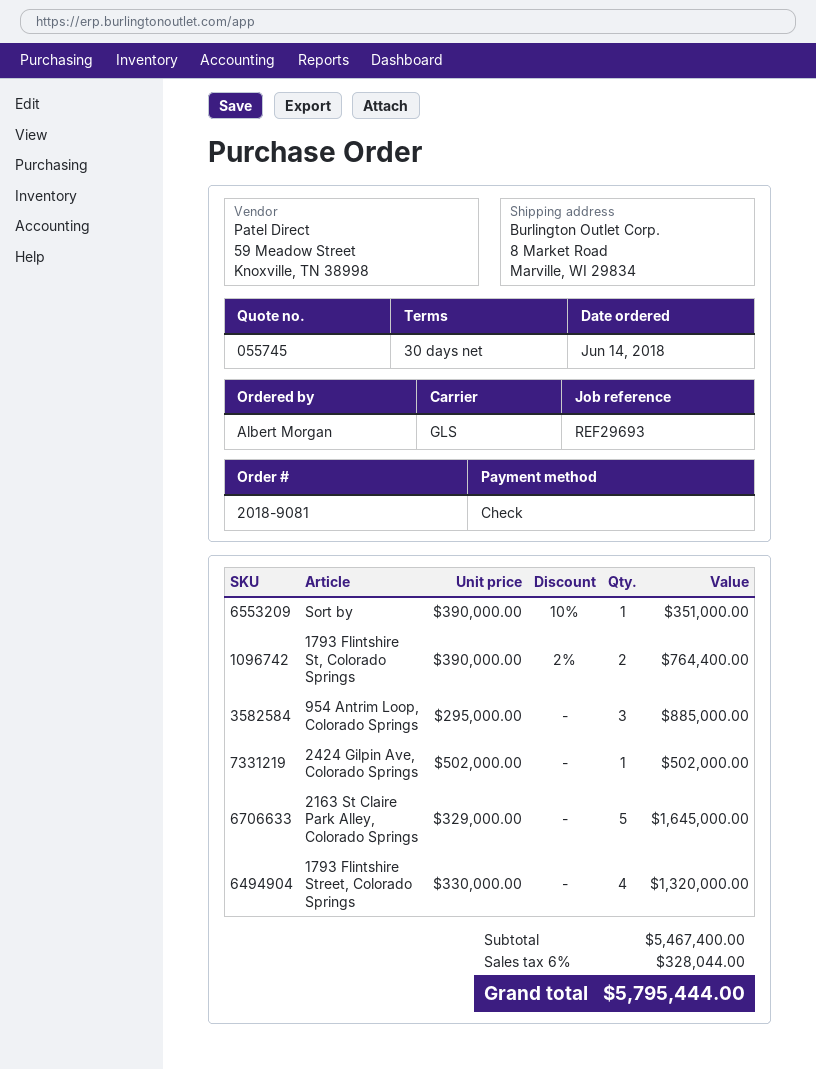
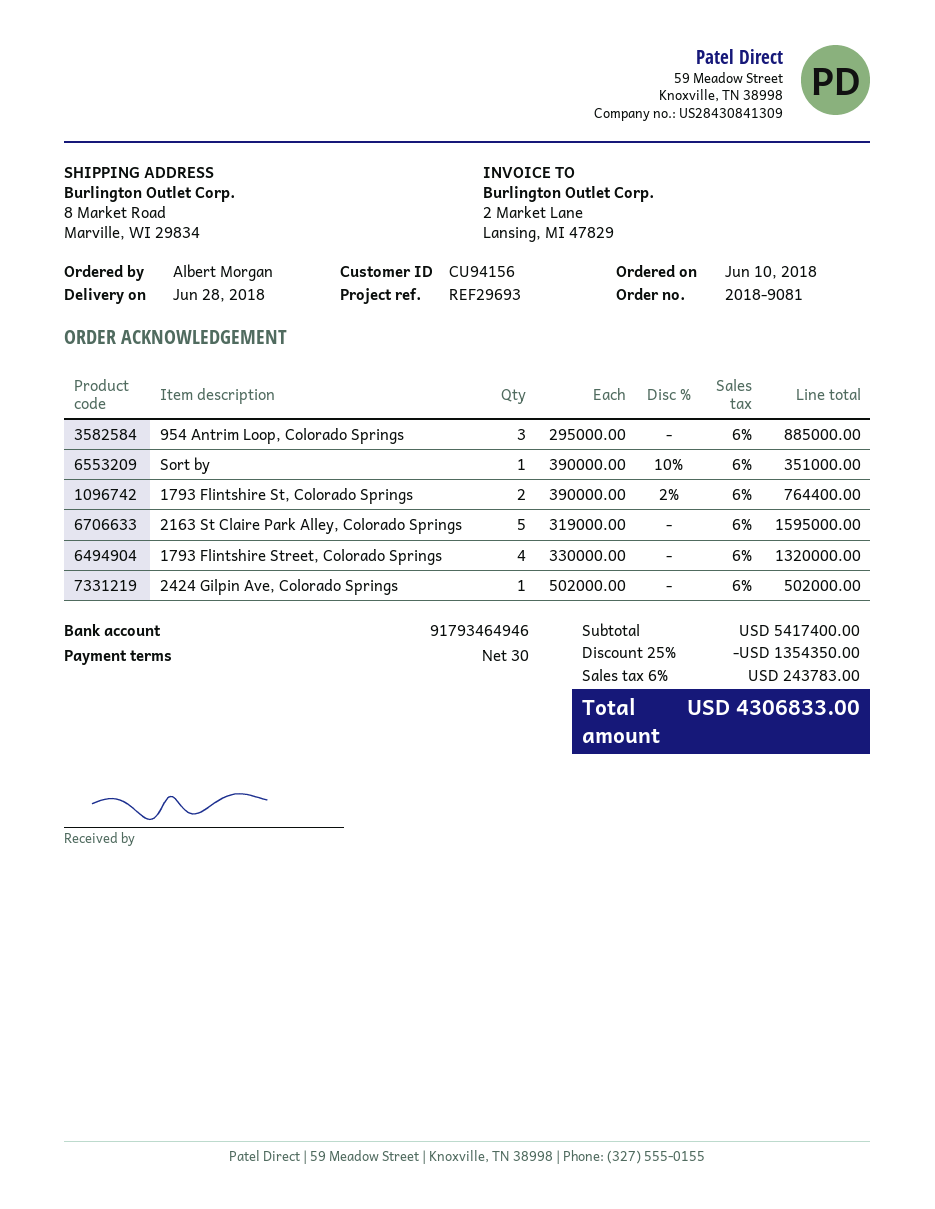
order date: 2018-06-14 -> 2018-06-10
2163 St Claire Park Alley, Colorado Springs: 5 x 329000.00 = 1645000.00 -> 5 x 319000.00 = 1595000.00
subtotal: 5467400.00 -> 5417400.00
discount: none -> 25% = 1354350.00
tax: 6% = 328044.00 -> 6% = 243783.00
total: 5795444.00 -> 4306833.00

